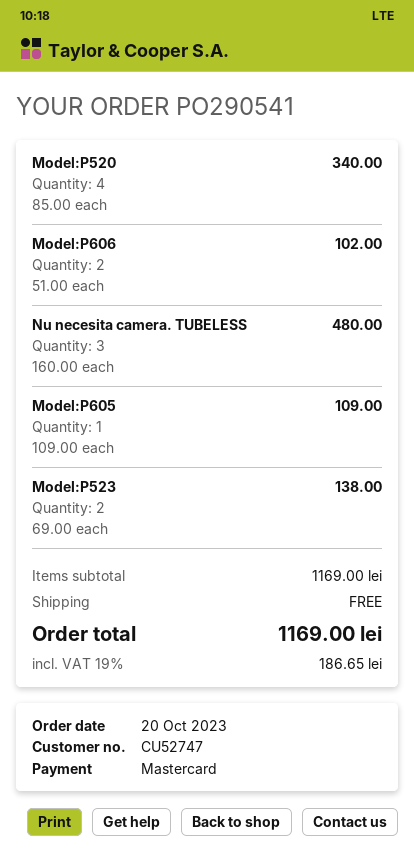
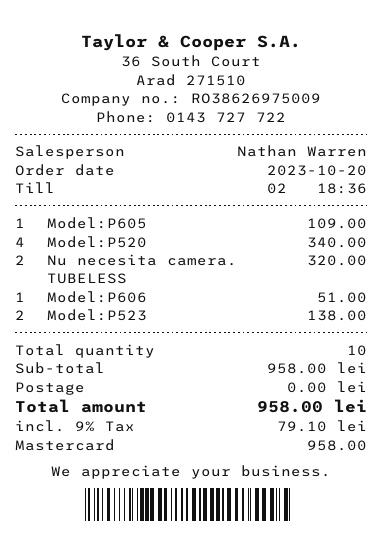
Model:P606: 2 for 102.00 -> 1 for 51.00
Nu necesita camera. TUBELESS: 3 for 480.00 -> 2 for 320.00
subtotal: 1169.00 -> 958.00
tax: 19% = 186.65 -> 9% = 79.10
total: 1169.00 -> 958.00

